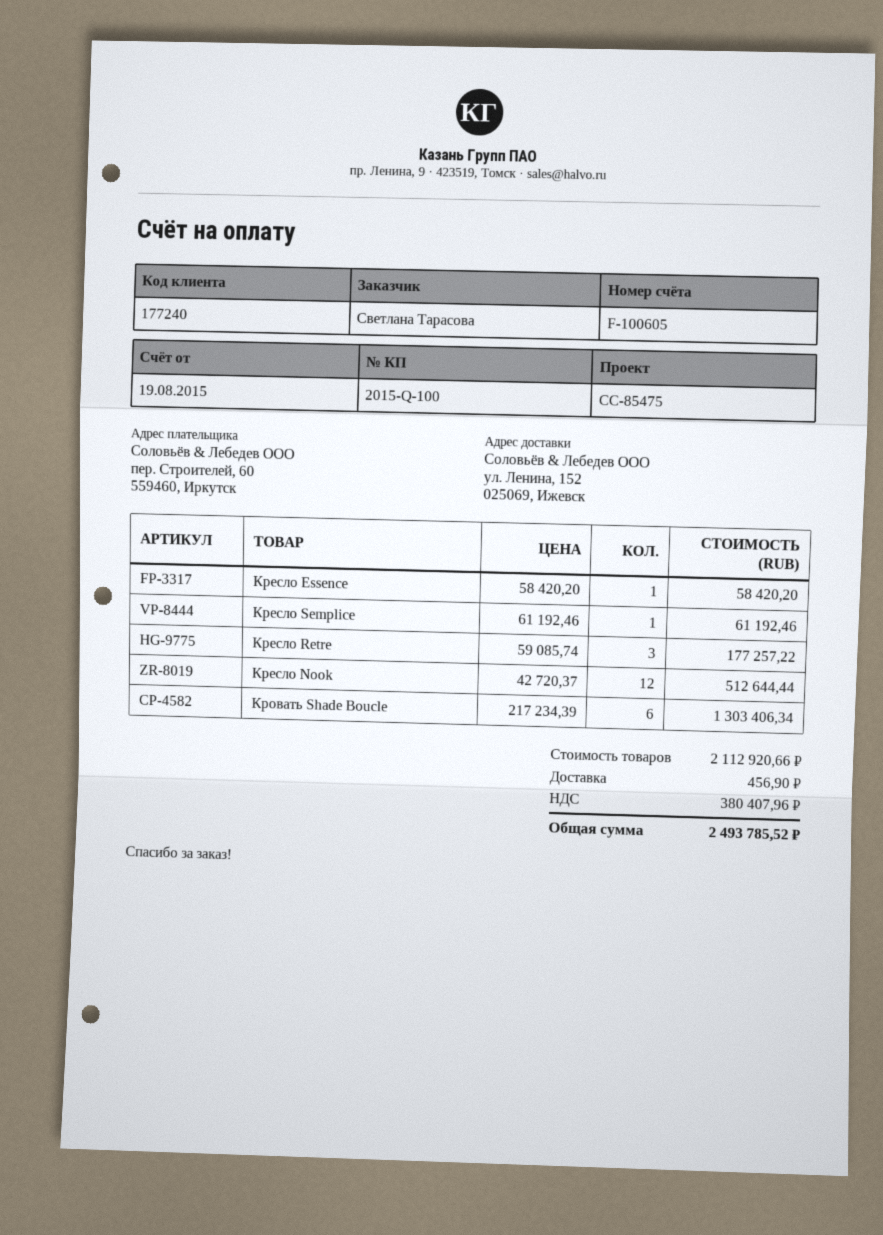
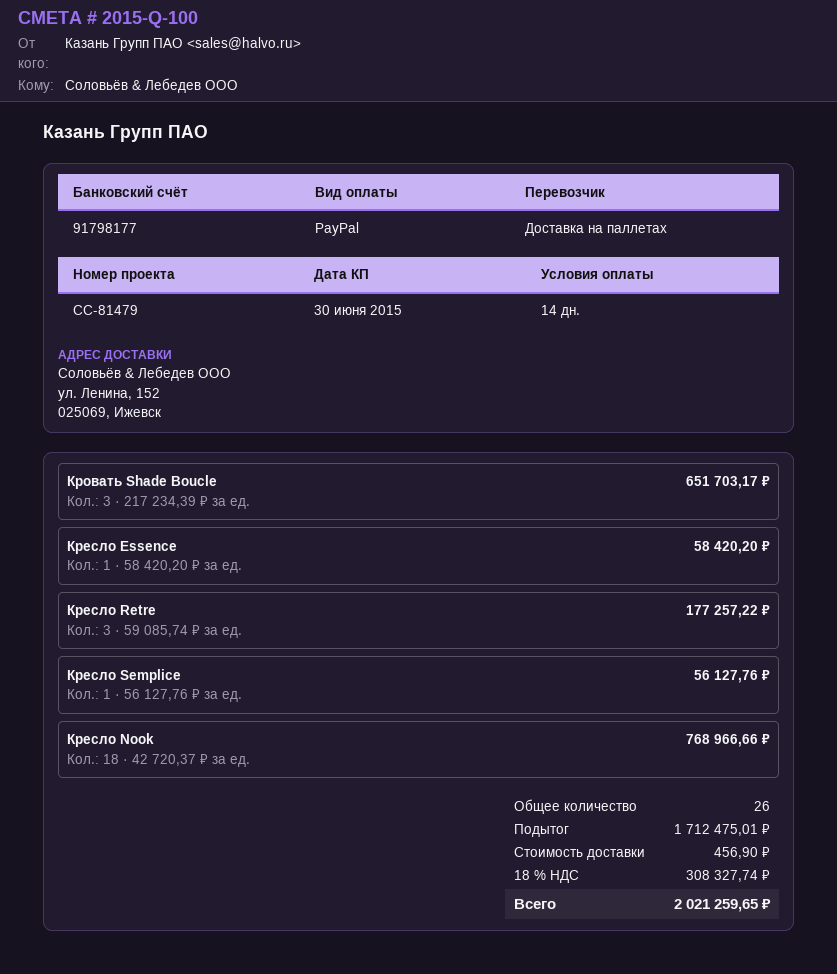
reference: CC-85475 -> CC-81479
Кресло Semplice: 1 x 61192.46 = 61192.46 -> 1 x 56127.76 = 56127.76
Кресло Nook: 12 x 42720.37 = 512644.44 -> 18 x 42720.37 = 768966.66
Кровать Shade Boucle: 6 x 217234.39 = 1303406.34 -> 3 x 217234.39 = 651703.17
subtotal: 2112920.66 -> 1712475.01
tax: 380407.96 -> 308327.74
total: 2493785.52 -> 2021259.65

